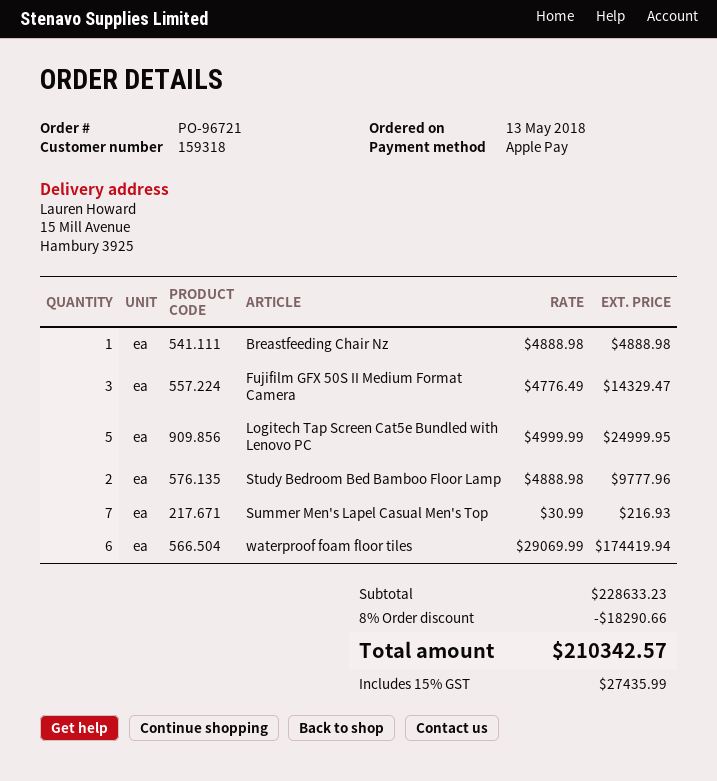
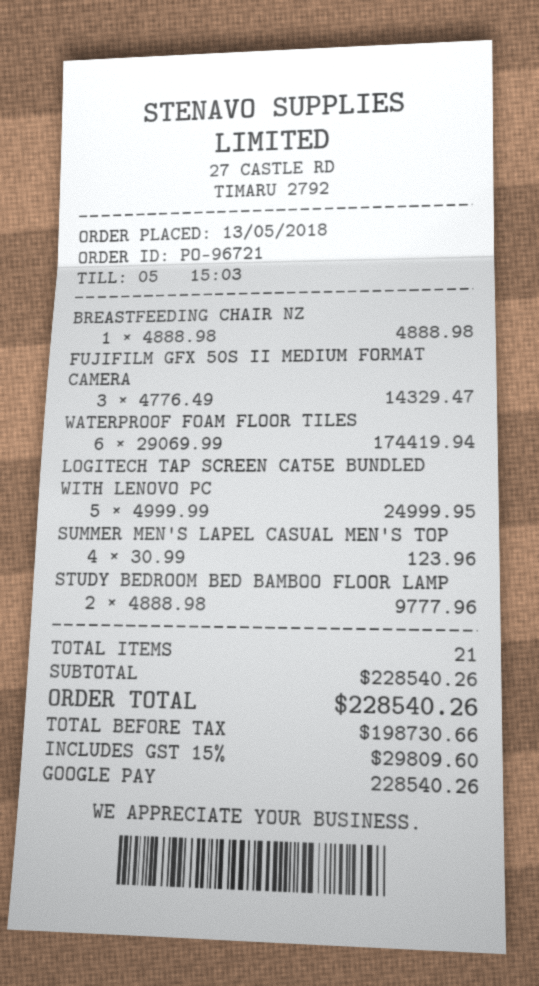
payment method: Apple Pay -> Google Pay
Summer Men's Lapel Casual Men's Top: 7 x 30.99 = 216.93 -> 4 x 30.99 = 123.96
subtotal: 228633.23 -> 228540.26
discount: 8% = 18290.66 -> none
tax: 15% = 27435.99 -> 15% = 29809.60
total: 210342.57 -> 228540.26

